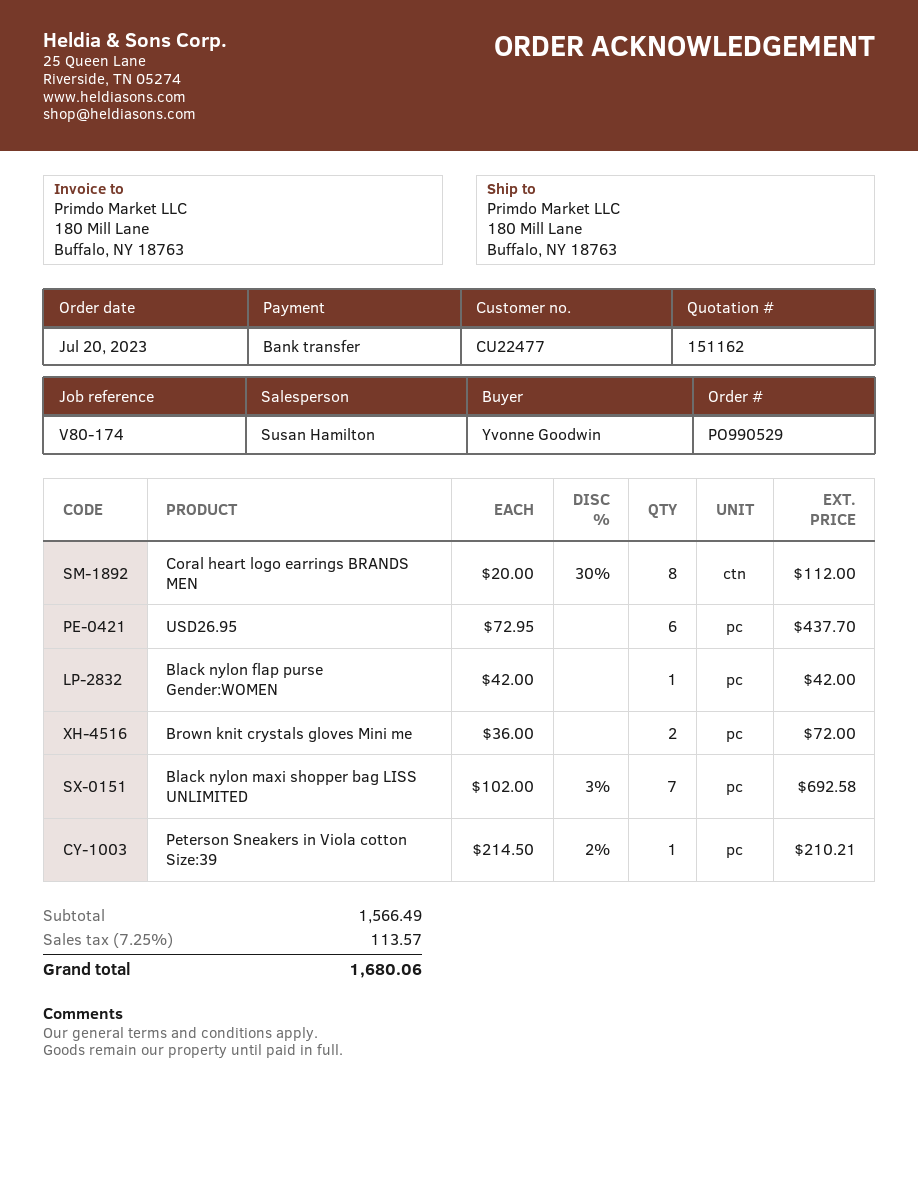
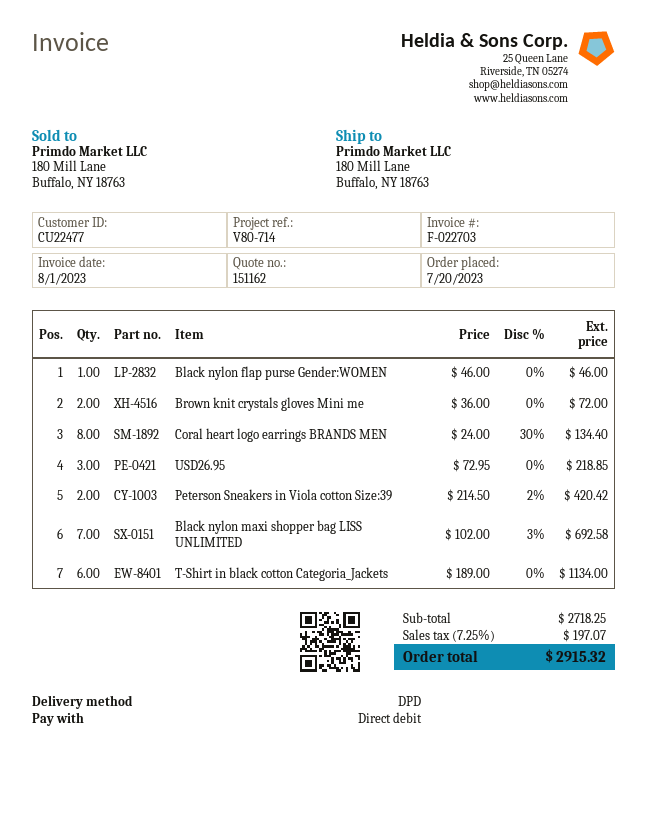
reference: V80-174 -> V80-714
payment method: bank transfer -> direct debit
Coral heart logo earrings BRANDS MEN: 8 x 20.00 - 30% = 112.00 -> 8 x 24.00 - 30% = 134.40
USD26.95: 6 x 72.95 = 437.70 -> 3 x 72.95 = 218.85
Black nylon flap purse Gender:WOMEN: 1 x 42.00 = 42.00 -> 1 x 46.00 = 46.00
Peterson Sneakers in Viola cotton Size:39: 1 x 214.50 - 2% = 210.21 -> 2 x 214.50 - 2% = 420.42
T-Shirt in black cotton Categoria_Jackets: none -> 6 x 189.00 = 1134.00
subtotal: 1566.49 -> 2718.25
tax: 7.25% = 113.57 -> 7.25% = 197.07
total: 1680.06 -> 2915.32

